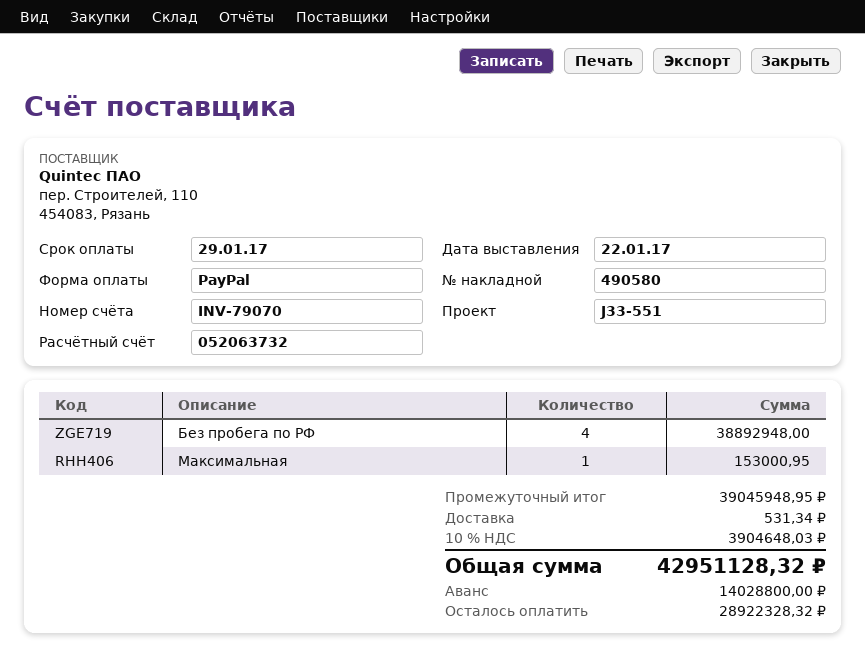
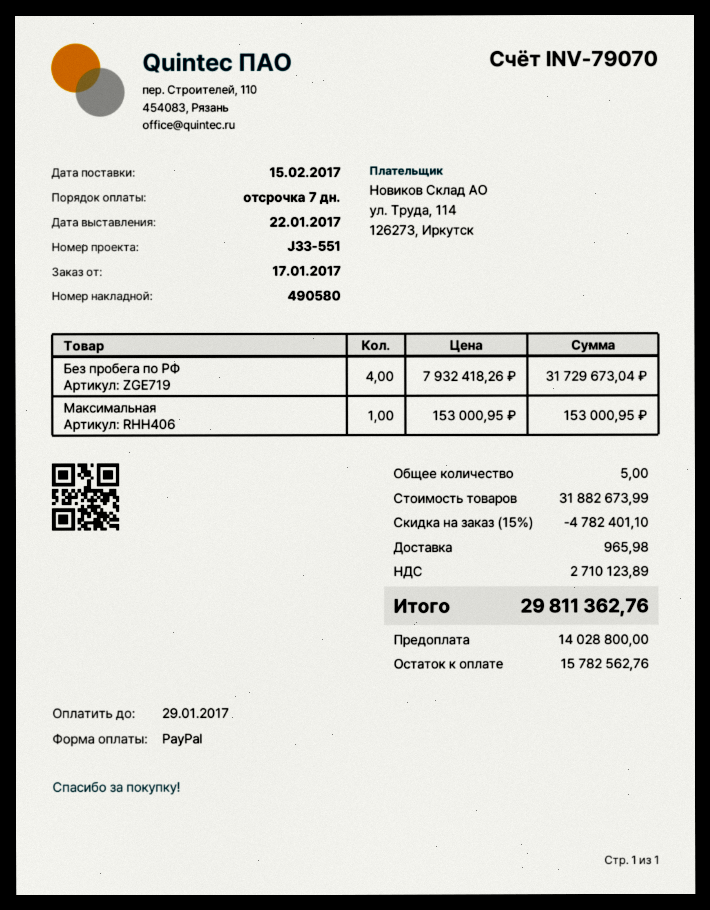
Без пробега по РФ: 4 for 38892948.00 -> 4 for 31729673.04
subtotal: 39045948.95 -> 31882673.99
discount: none -> 15% = 4782401.10
shipping: 531.34 -> 965.98
tax: 3904648.03 -> 2710123.89
total: 42951128.32 -> 29811362.76
balance: 28922328.32 -> 15782562.76

